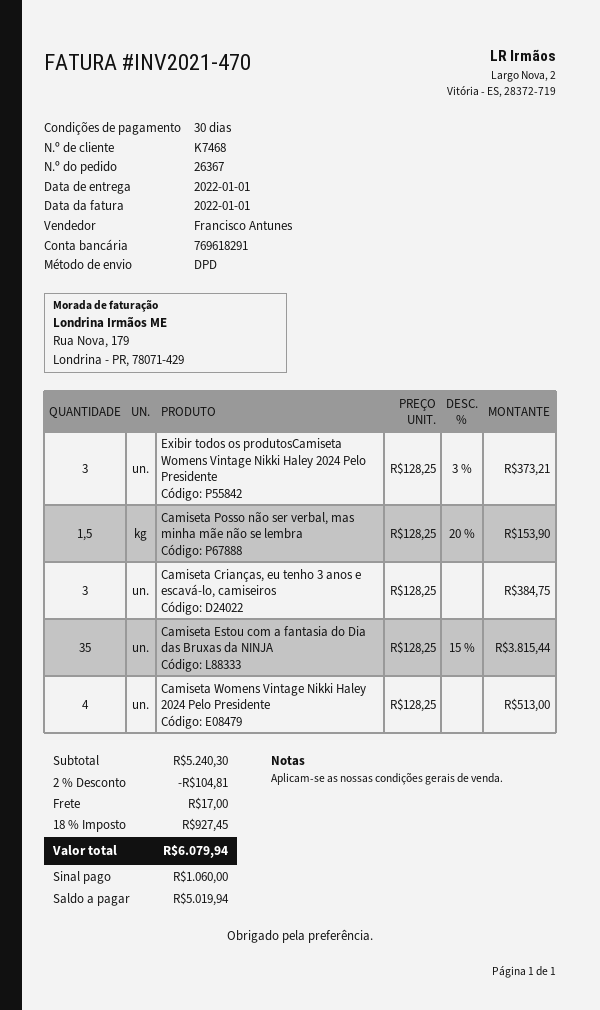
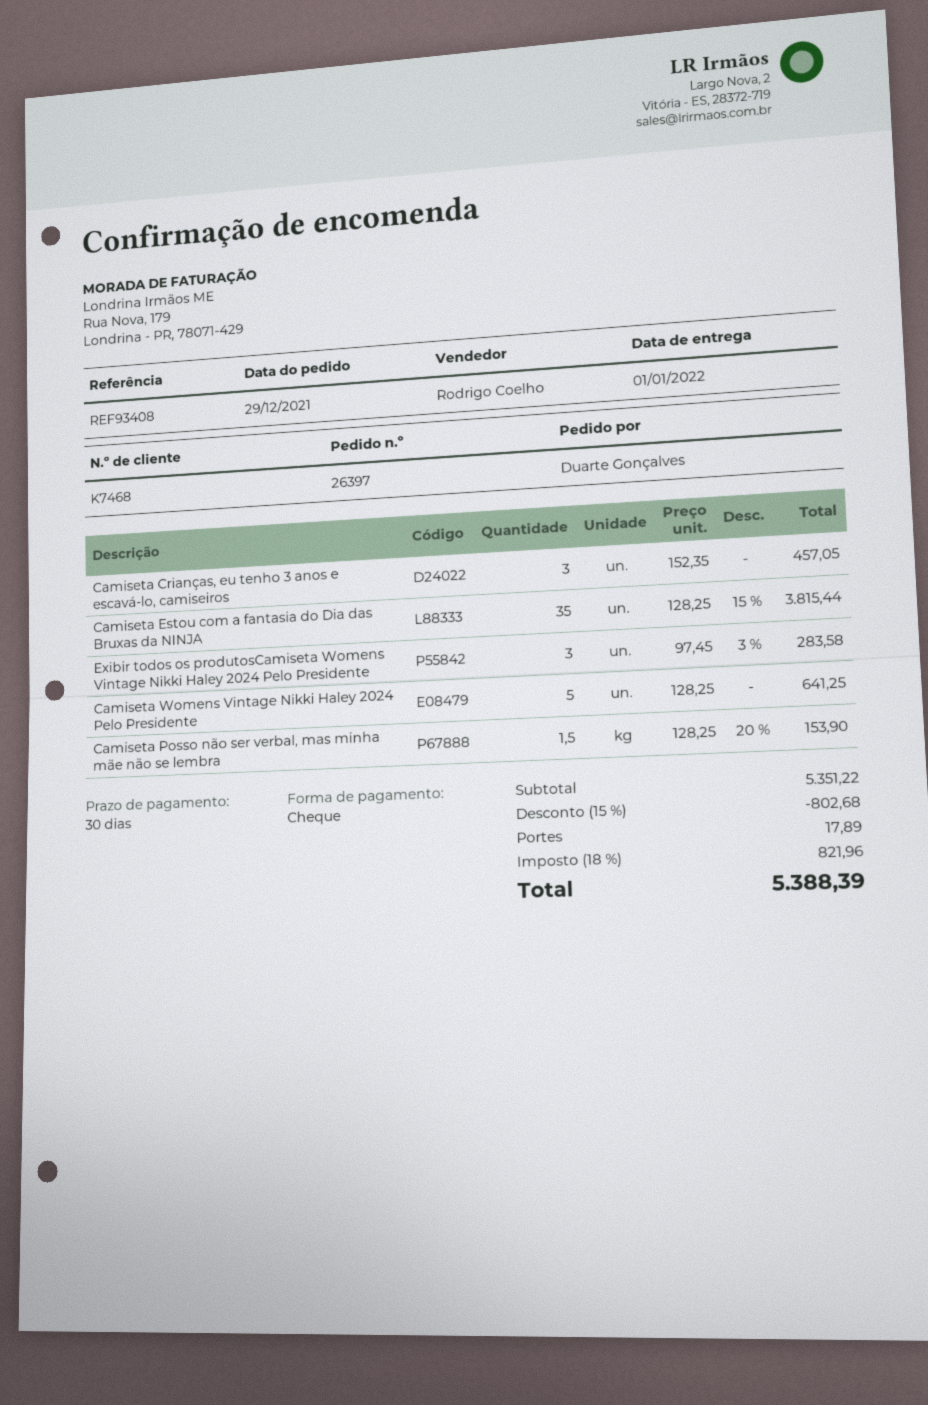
order number: 26367 -> 26397
sales rep: Francisco Antunes -> Rodrigo Coelho
Exibir todos os produtosCamiseta Womens Vintage Nikki Haley 2024 Pelo Presidente: 3 x 128.25 - 3% = 373.21 -> 3 x 97.45 - 3% = 283.58
Camiseta Crianças, eu tenho 3 anos e escavá-lo, camiseiros: 3 x 128.25 = 384.75 -> 3 x 152.35 = 457.05
Camiseta Womens Vintage Nikki Haley 2024 Pelo Presidente: 4 x 128.25 = 513.00 -> 5 x 128.25 = 641.25
subtotal: 5240.30 -> 5351.22
discount: 2% = 104.81 -> 15% = 802.68
shipping: 17.00 -> 17.89
tax: 18% = 927.45 -> 18% = 821.96
total: 6079.94 -> 5388.39

